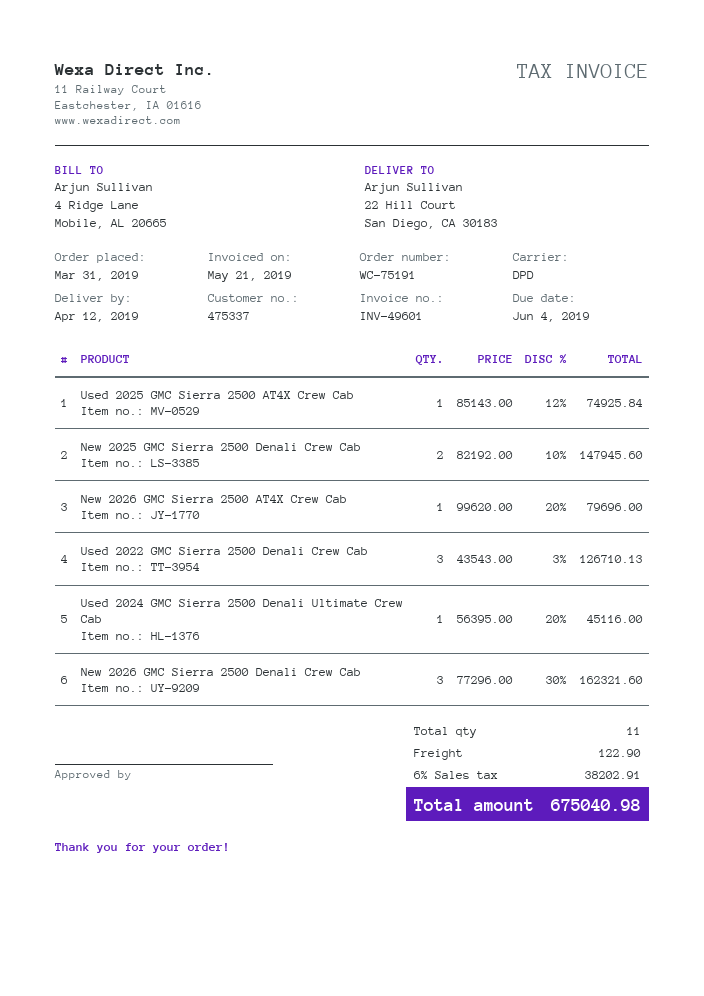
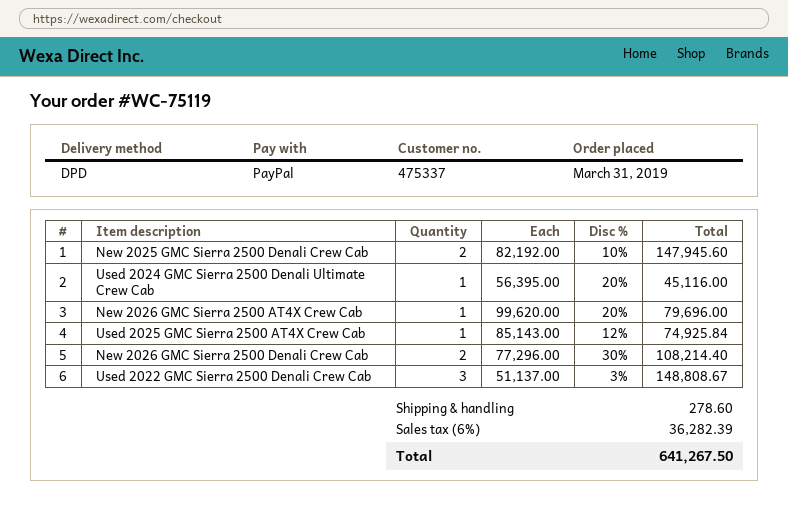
order number: WC-75191 -> WC-75119
Used 2022 GMC Sierra 2500 Denali Crew Cab: 3 x 43543.00 - 3% = 126710.13 -> 3 x 51137.00 - 3% = 148808.67
New 2026 GMC Sierra 2500 Denali Crew Cab: 3 x 77296.00 - 30% = 162321.60 -> 2 x 77296.00 - 30% = 108214.40
shipping: 122.90 -> 278.60
tax: 6% = 38202.91 -> 6% = 36282.39
total: 675040.98 -> 641267.50

